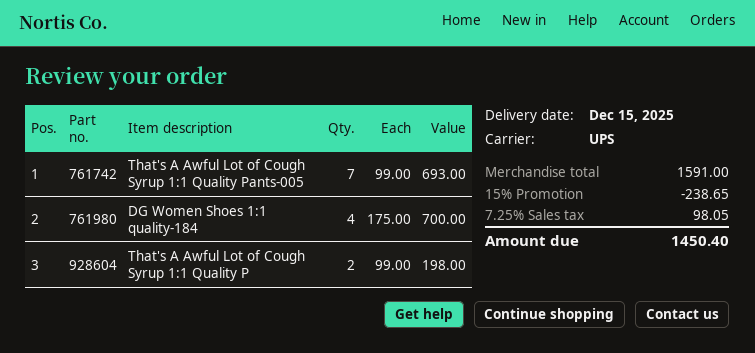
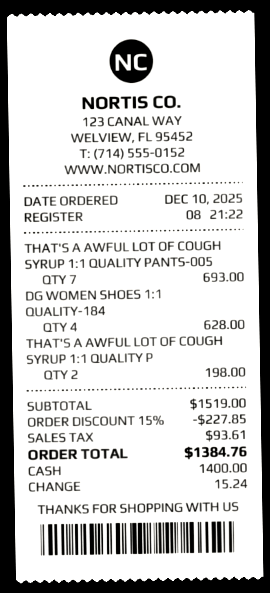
DG Women Shoes 1:1 quality-184: 4 for 700.00 -> 4 for 628.00
subtotal: 1591.00 -> 1519.00
discount: 15% = 238.65 -> 15% = 227.85
tax: 98.05 -> 93.61
total: 1450.40 -> 1384.76

